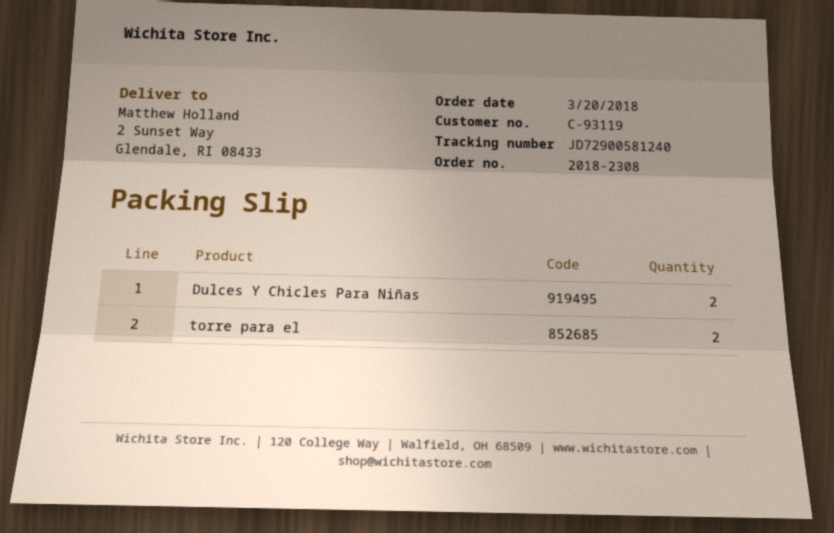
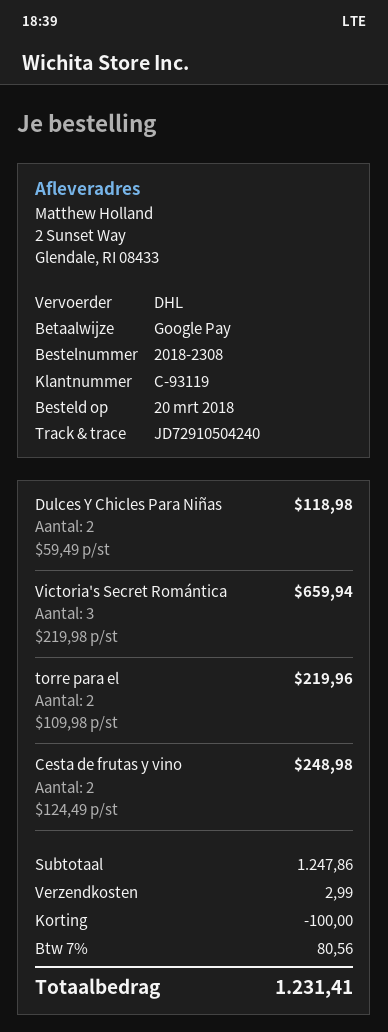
tracking number: JD72900581240 -> JD72910504240
Victoria's Secret Romántica: none -> 3
Cesta de frutas y vino: none -> 2

